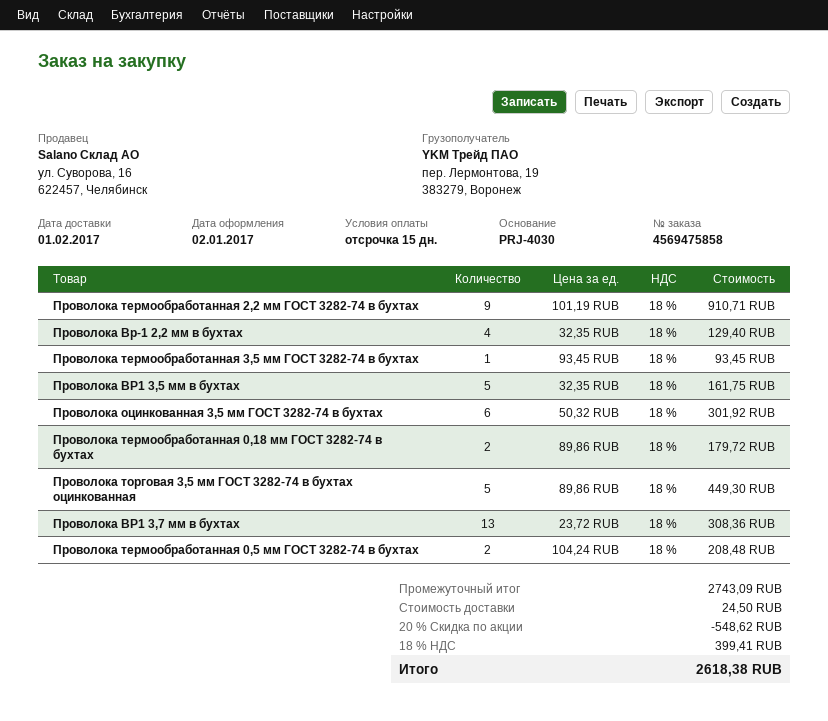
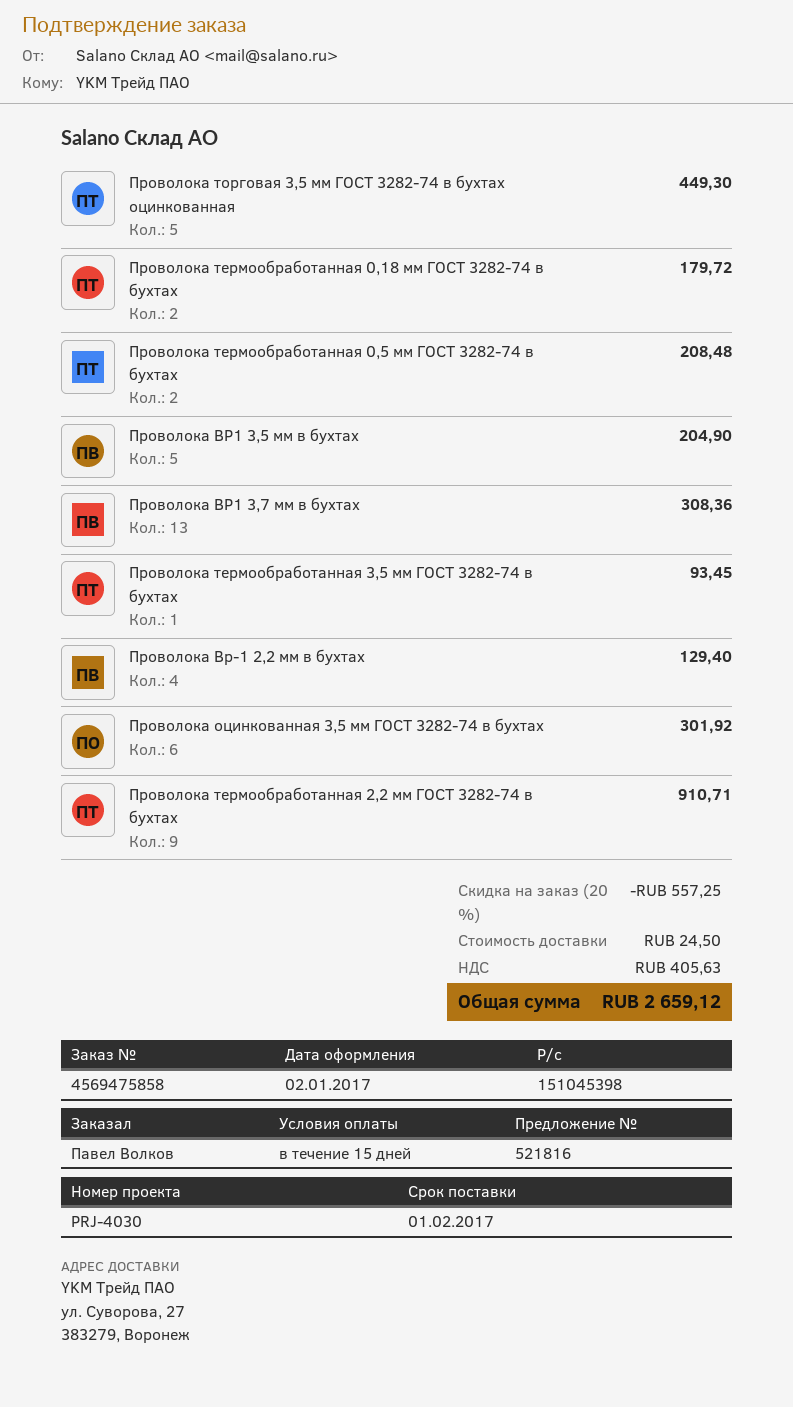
ship to: пер. Лермонтова, 19, 383279, Воронеж -> ул. Суворова, 27, 383279, Воронеж
Проволока ВР1 3,5 мм в бухтах: 5 for 161.75 -> 5 for 204.90
discount: 20% = 548.62 -> 20% = 557.25
tax: 399.41 -> 405.63
total: 2618.38 -> 2659.12

